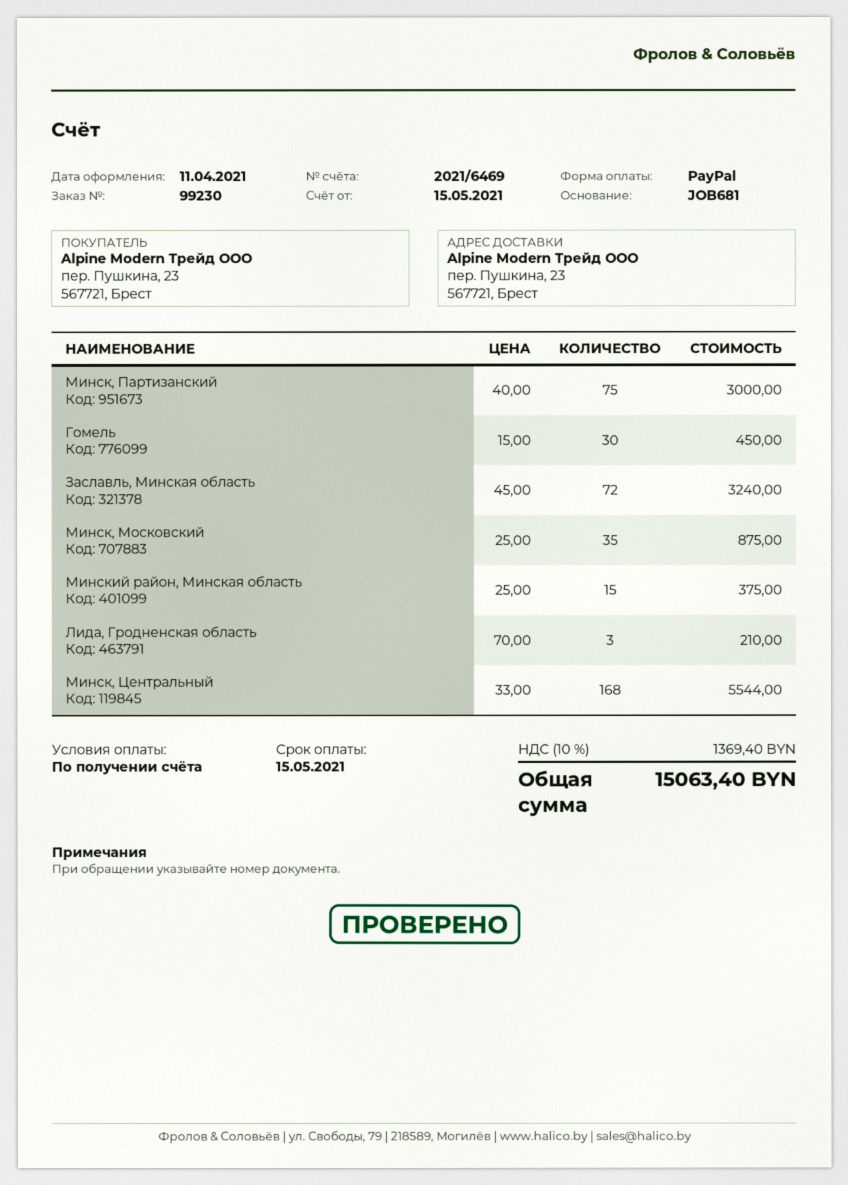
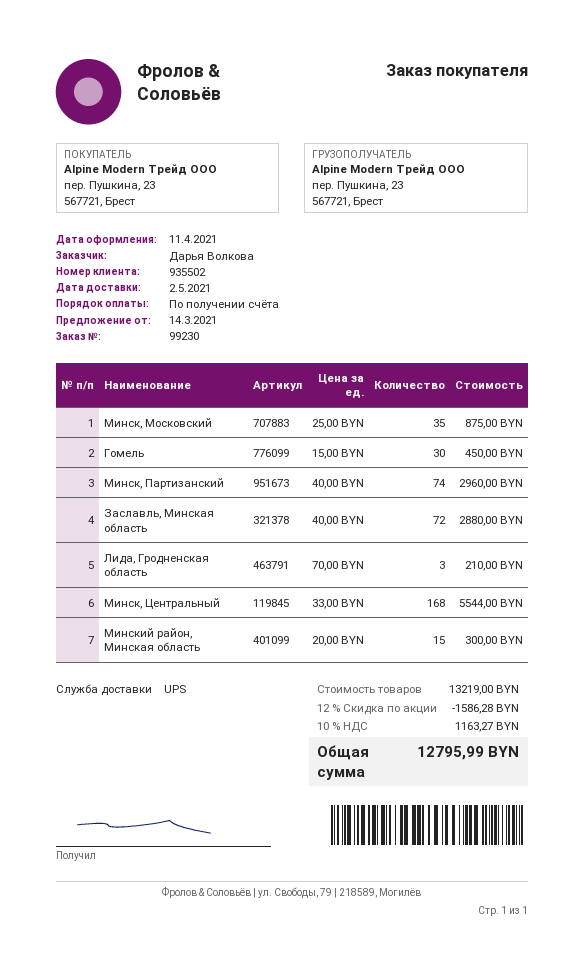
Минск, Партизанский: 75 x 40.00 = 3000.00 -> 74 x 40.00 = 2960.00
Заславль, Минская область: 72 x 45.00 = 3240.00 -> 72 x 40.00 = 2880.00
Минский район, Минская область: 15 x 25.00 = 375.00 -> 15 x 20.00 = 300.00
discount: none -> 12% = 1586.28
tax: 10% = 1369.40 -> 10% = 1163.27
total: 15063.40 -> 12795.99

